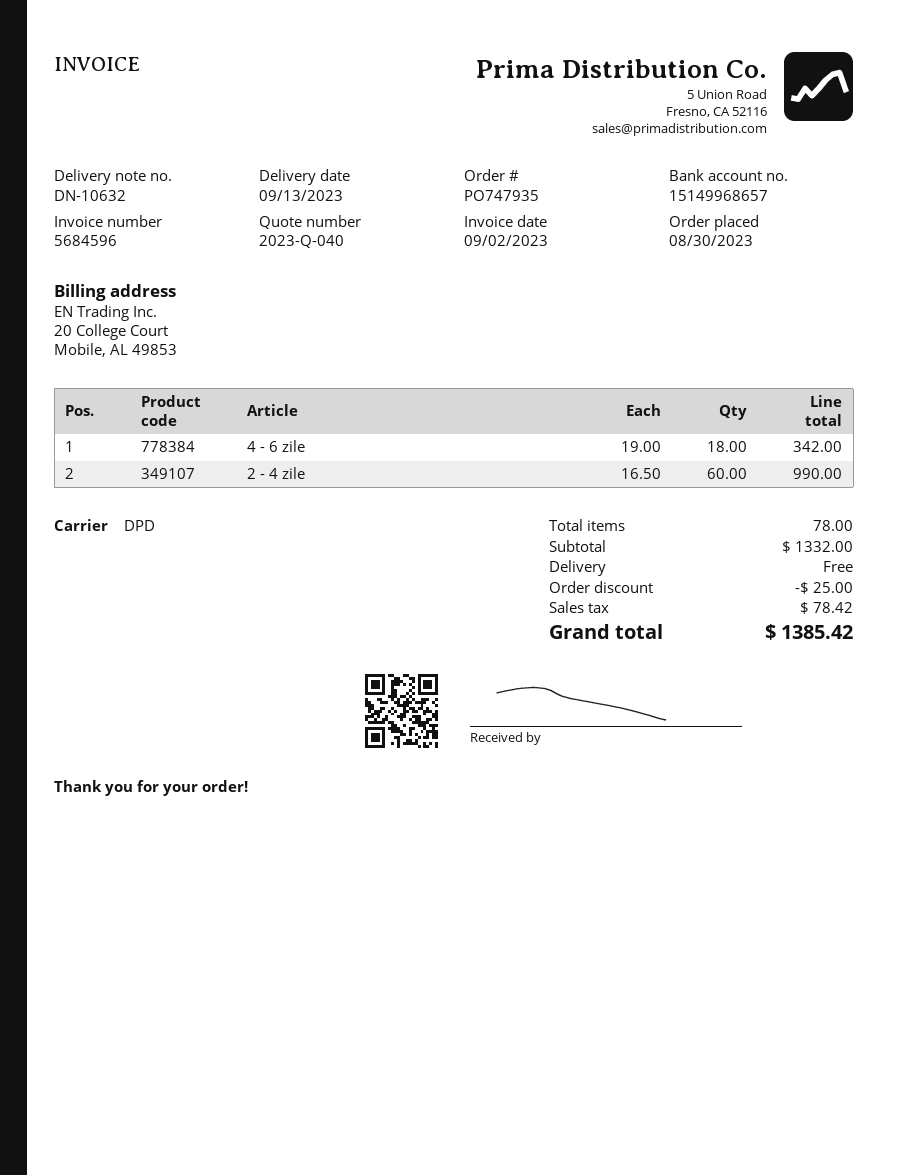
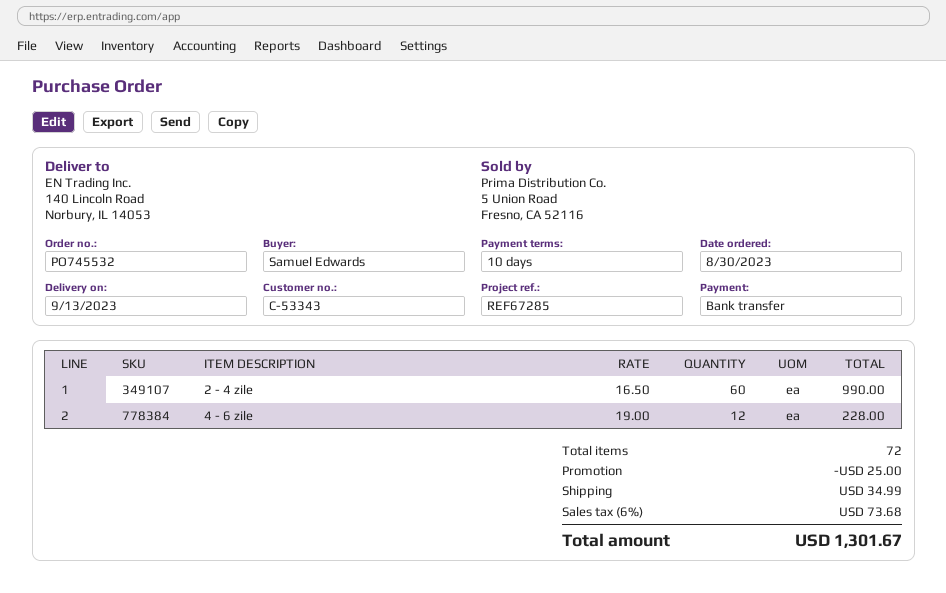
order number: PO747935 -> PO745532
4 - 6 zile: 18 x 19.00 = 342.00 -> 12 x 19.00 = 228.00
total quantity: 78 -> 72
shipping: 0.00 -> 34.99
tax: 78.42 -> 73.68
total: 1385.42 -> 1301.67

